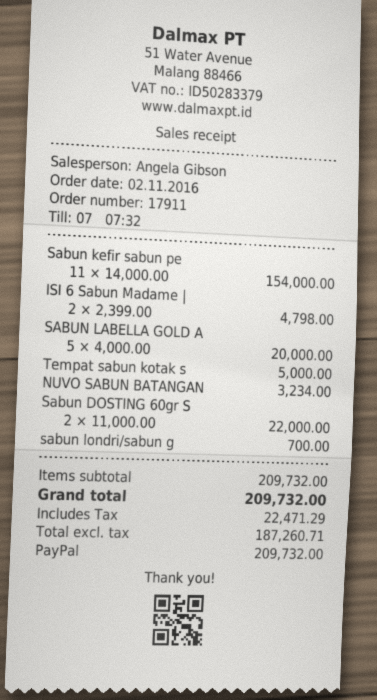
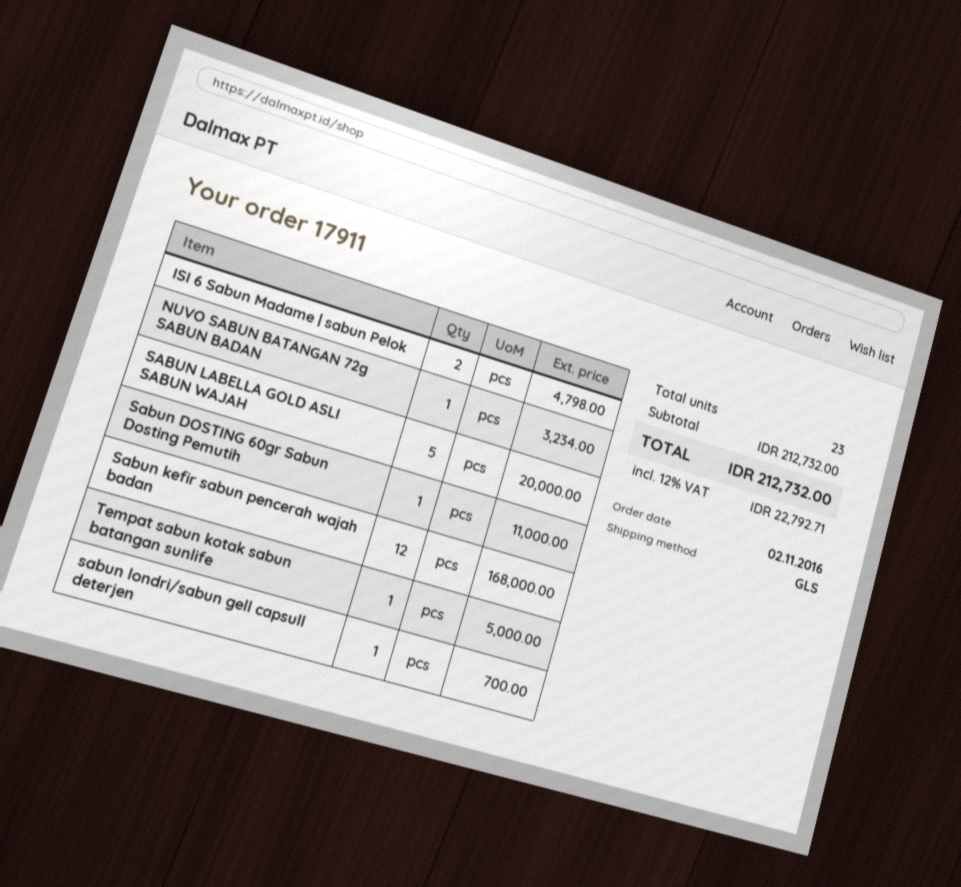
Sabun kefir sabun pe: 11 for 154000.00 -> 12 for 168000.00
Sabun DOSTING 60gr S: 2 for 22000.00 -> 1 for 11000.00
subtotal: 209732.00 -> 212732.00
tax: 22471.29 -> 22792.71
total: 209732.00 -> 212732.00

